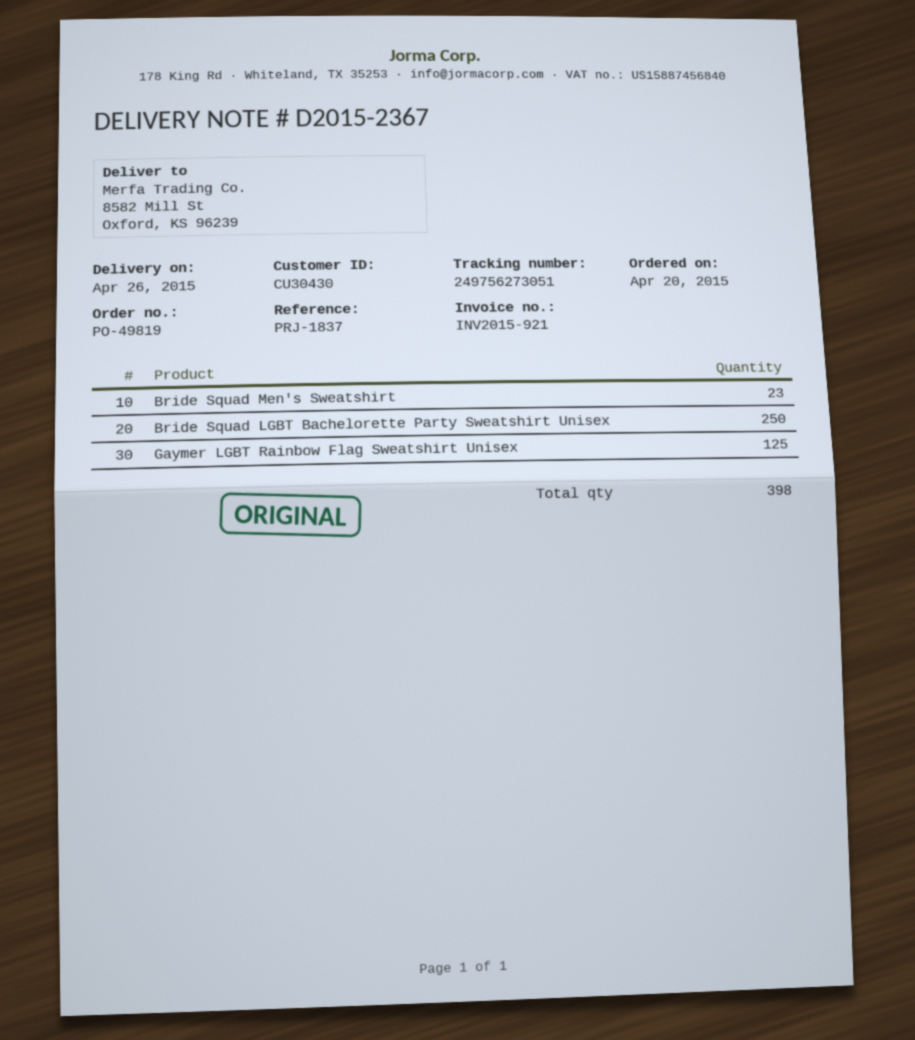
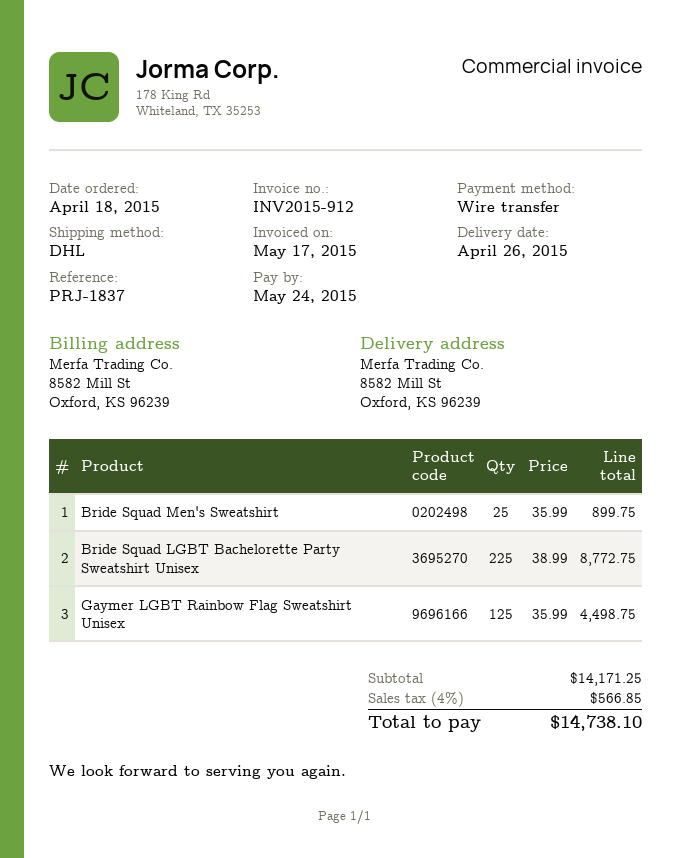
order date: 2015-04-20 -> 2015-04-18
invoice number: INV2015-921 -> INV2015-912
Bride Squad Men's Sweatshirt: 23 -> 25
Bride Squad LGBT Bachelorette Party Sweatshirt Unisex: 250 -> 225

